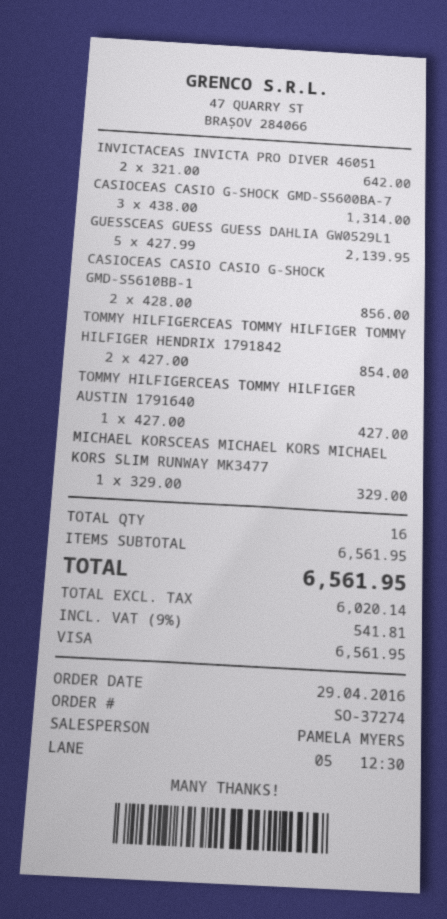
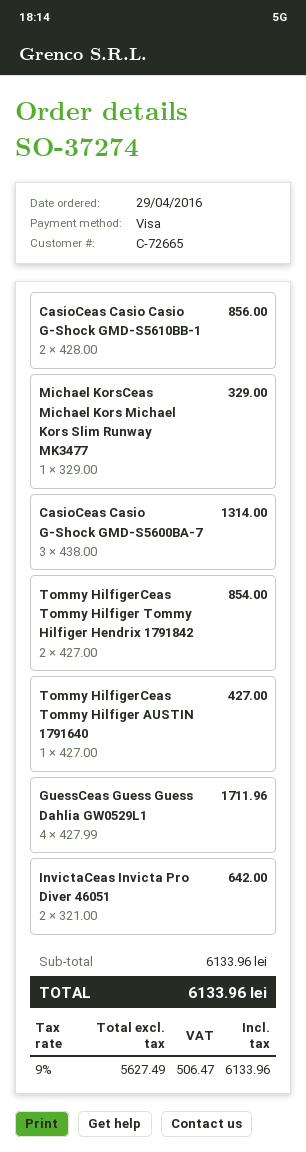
GUESSCEAS GUESS GUESS DAHLIA GW0529L1: 5 x 427.99 = 2139.95 -> 4 x 427.99 = 1711.96
subtotal: 6561.95 -> 6133.96
net: 6020.14 -> 5627.49
tax: 9% = 541.81 -> 9% = 506.47
total: 6561.95 -> 6133.96

